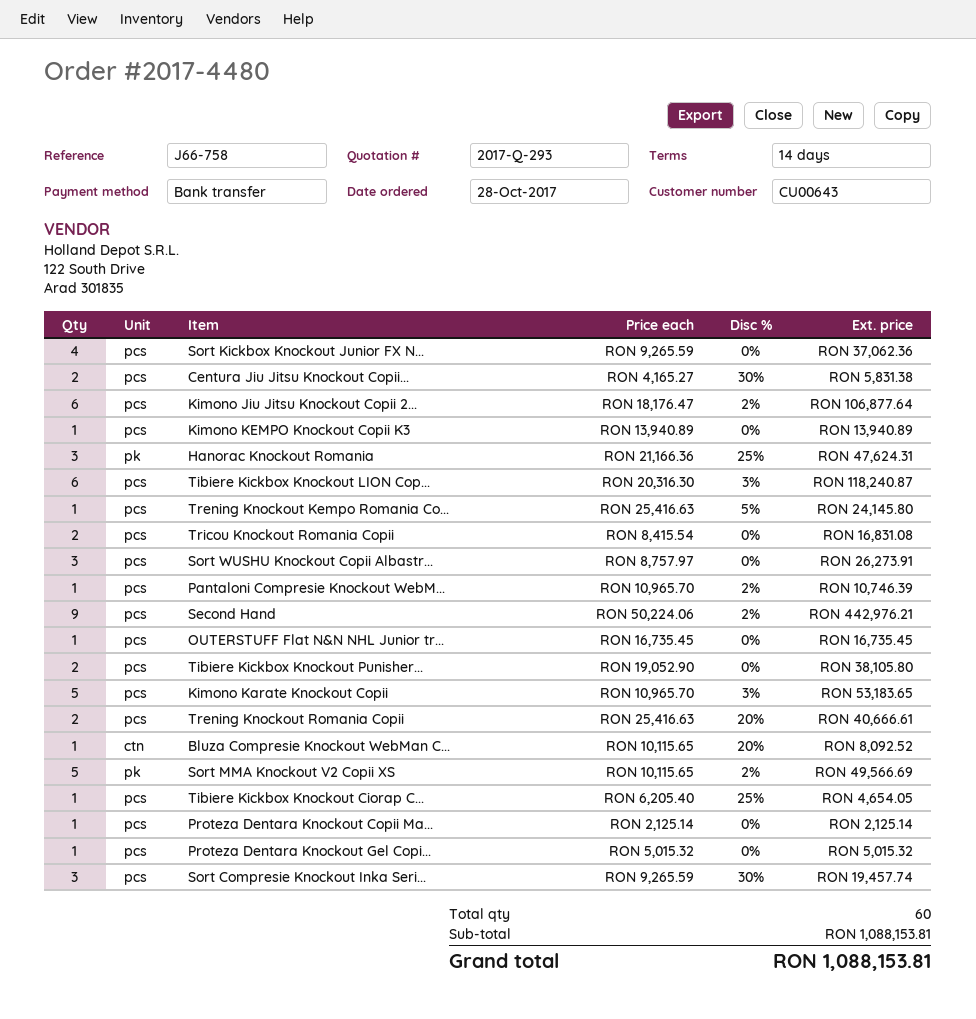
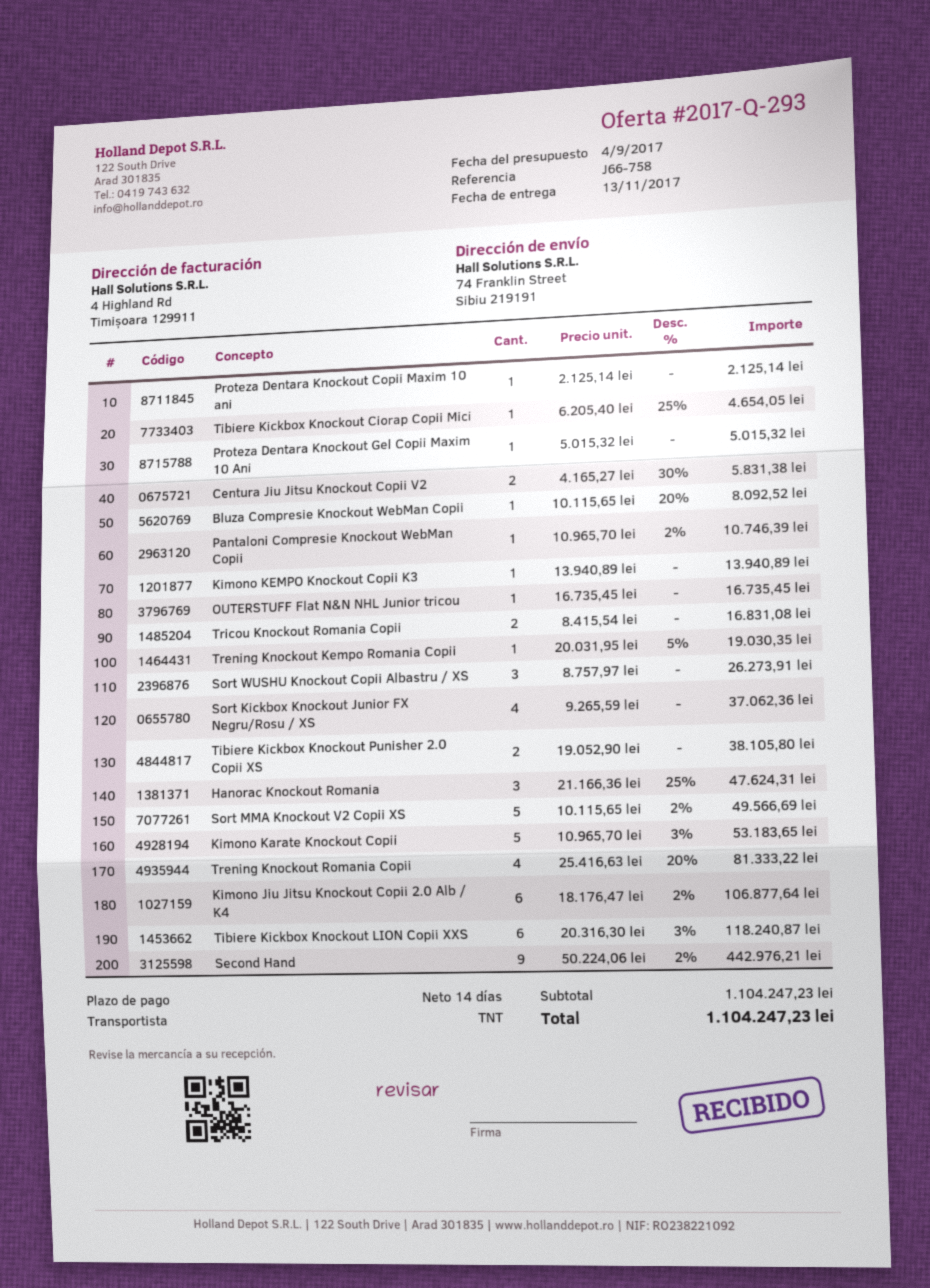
Trening Knockout Kempo Romania Co...: 1 x 25416.63 - 5% = 24145.80 -> 1 x 20031.95 - 5% = 19030.35
Trening Knockout Romania Copii: 2 x 25416.63 - 20% = 40666.61 -> 4 x 25416.63 - 20% = 81333.22
Sort Compresie Knockout Inka Seri...: 3 x 9265.59 - 30% = 19457.74 -> none
subtotal: 1088153.81 -> 1104247.23
total: 1088153.81 -> 1104247.23

